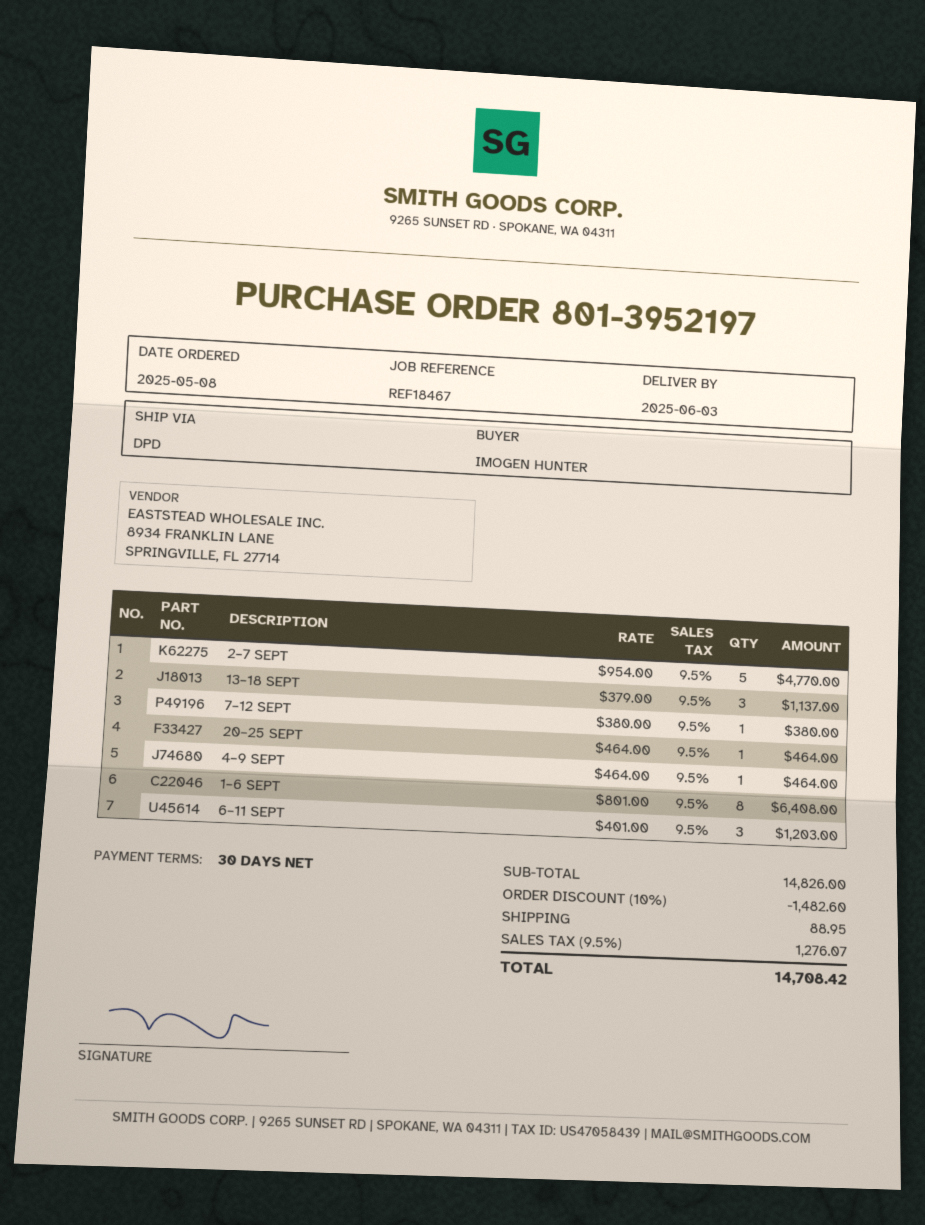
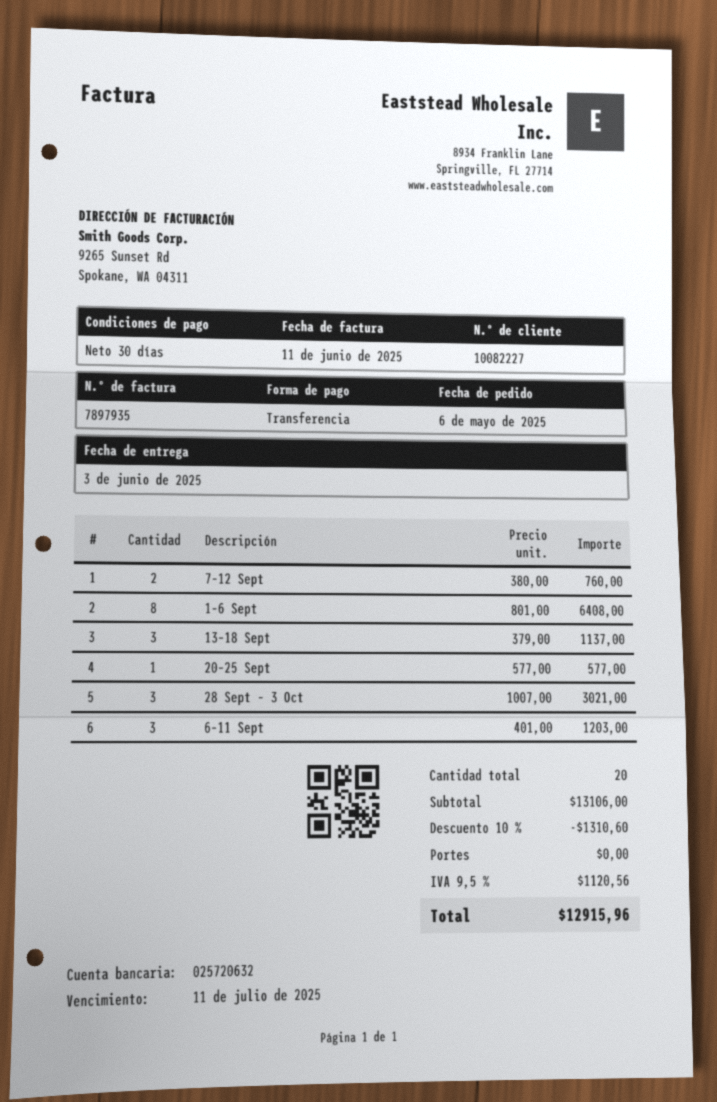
order date: 2025-05-08 -> 2025-05-06
2–7 SEPT: 5 x 954.00 = 4770.00 -> none
7–12 SEPT: 1 x 380.00 = 380.00 -> 2 x 380.00 = 760.00
20–25 SEPT: 1 x 464.00 = 464.00 -> 1 x 577.00 = 577.00
4–9 SEPT: 1 x 464.00 = 464.00 -> none
28 Sept – 3 Oct: none -> 3 x 1007.00 = 3021.00
subtotal: 14826.00 -> 13106.00
discount: 10% = 1482.60 -> 10% = 1310.60
shipping: 88.95 -> 0.00
tax: 9.5% = 1276.07 -> 9.5% = 1120.56
total: 14708.42 -> 12915.96

